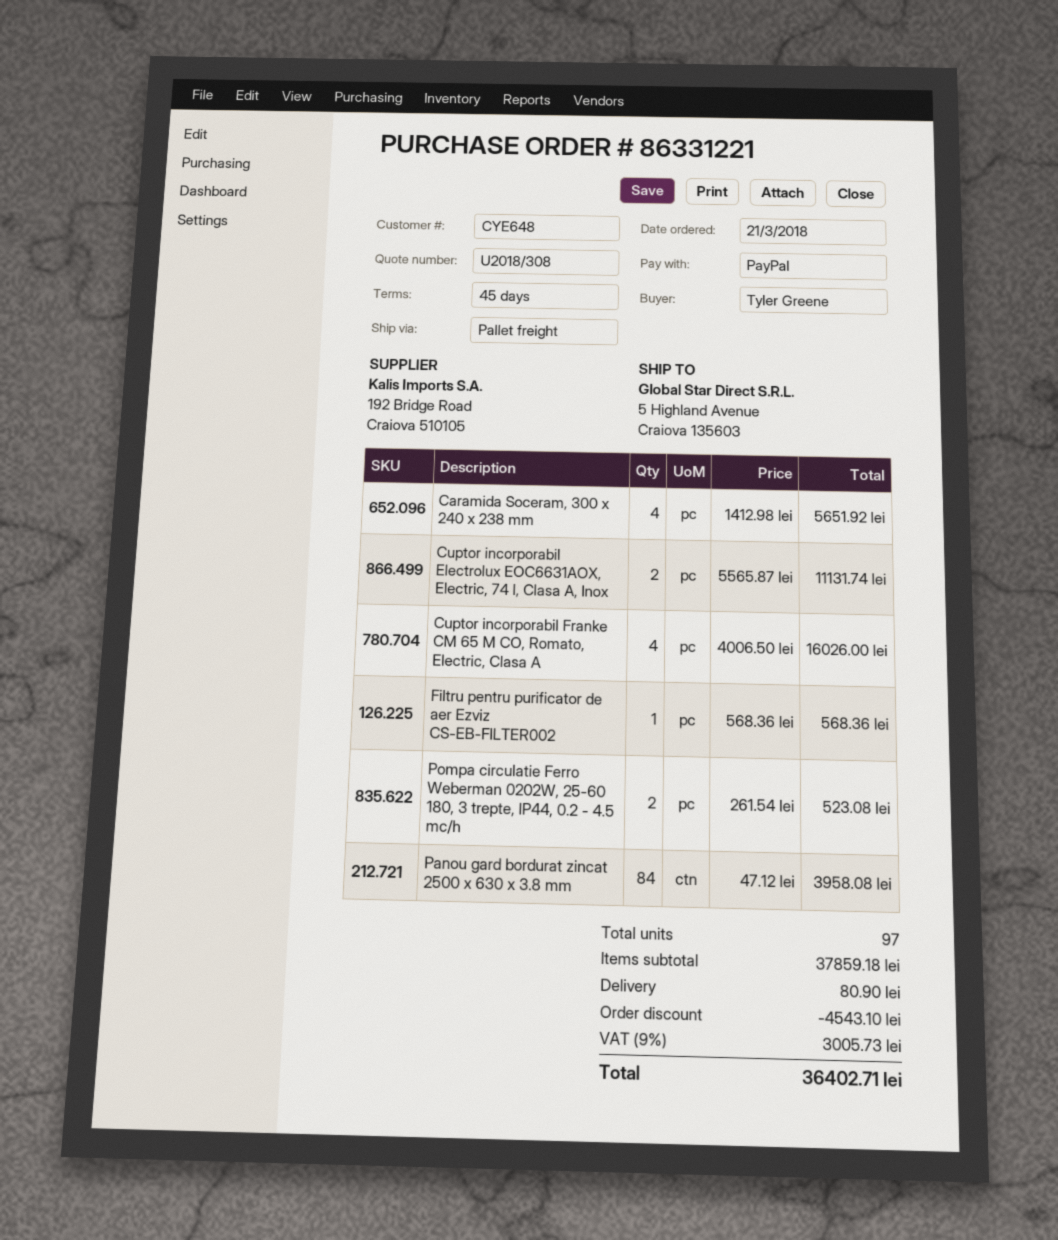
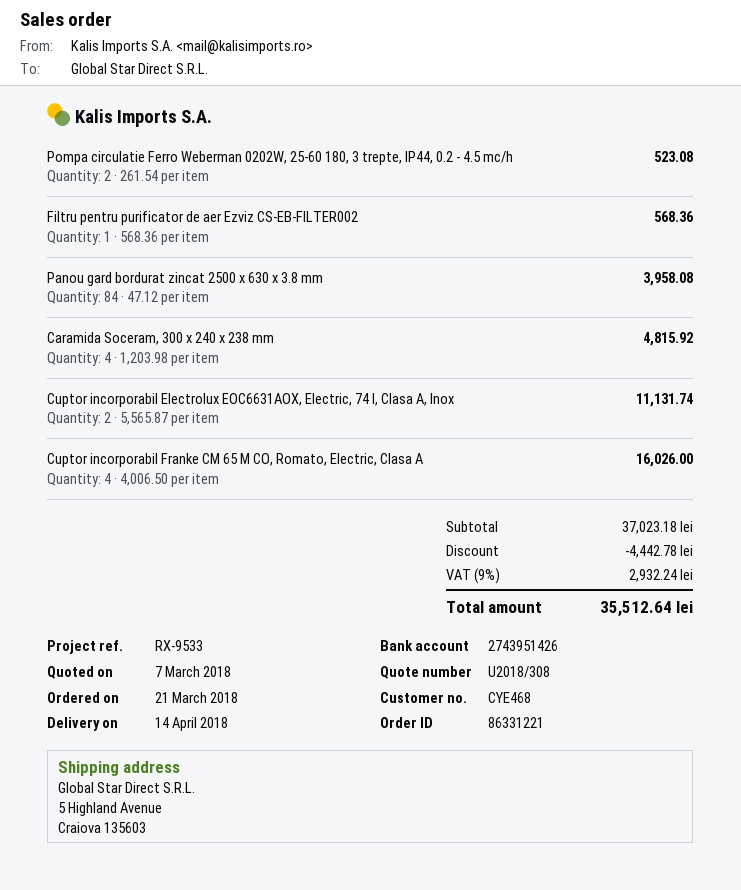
customer number: CYE648 -> CYE468
Caramida Soceram, 300 x 240 x 238 mm: 4 x 1412.98 = 5651.92 -> 4 x 1203.98 = 4815.92
subtotal: 37859.18 -> 37023.18
discount: 4543.10 -> 4442.78
shipping: 80.90 -> none
tax: 9% = 3005.73 -> 9% = 2932.24
total: 36402.71 -> 35512.64

